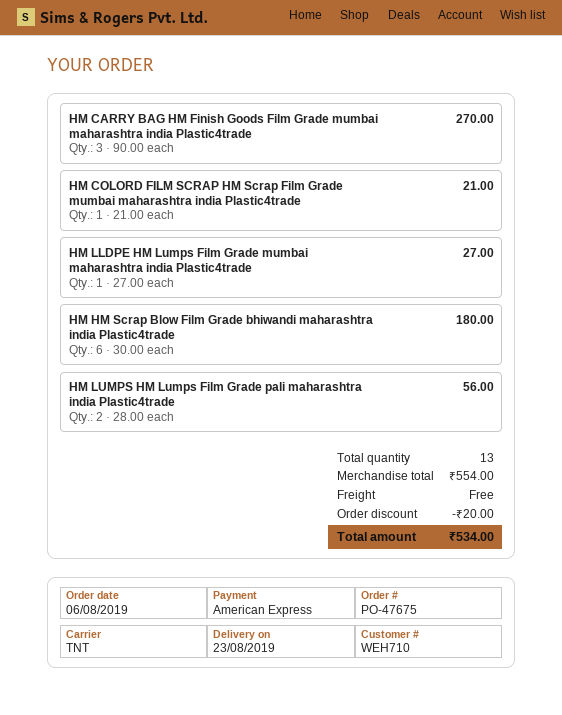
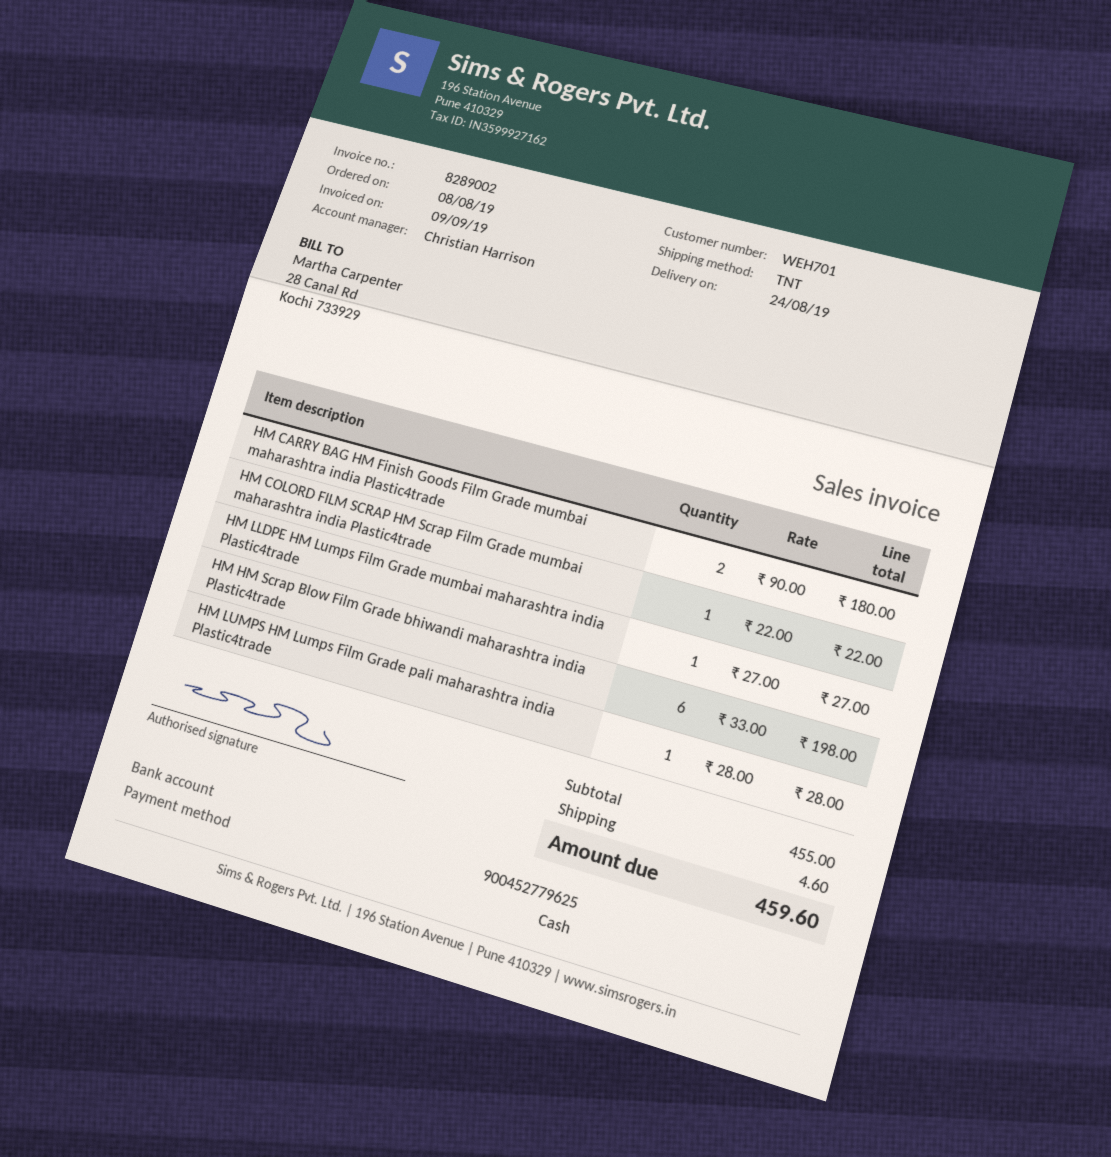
order date: 2019-08-06 -> 2019-08-08
delivery date: 2019-08-23 -> 2019-08-24
customer number: WEH710 -> WEH701
payment method: American Express -> cash
HM CARRY BAG HM Finish Goods Film Grade mumbai maharashtra india Plastic4trade: 3 x 90.00 = 270.00 -> 2 x 90.00 = 180.00
HM COLORD FILM SCRAP HM Scrap Film Grade mumbai maharashtra india Plastic4trade: 1 x 21.00 = 21.00 -> 1 x 22.00 = 22.00
HM HM Scrap Blow Film Grade bhiwandi maharashtra india Plastic4trade: 6 x 30.00 = 180.00 -> 6 x 33.00 = 198.00
HM LUMPS HM Lumps Film Grade pali maharashtra india Plastic4trade: 2 x 28.00 = 56.00 -> 1 x 28.00 = 28.00
subtotal: 554.00 -> 455.00
discount: 20.00 -> none
shipping: 0.00 -> 4.60
total: 534.00 -> 459.60

